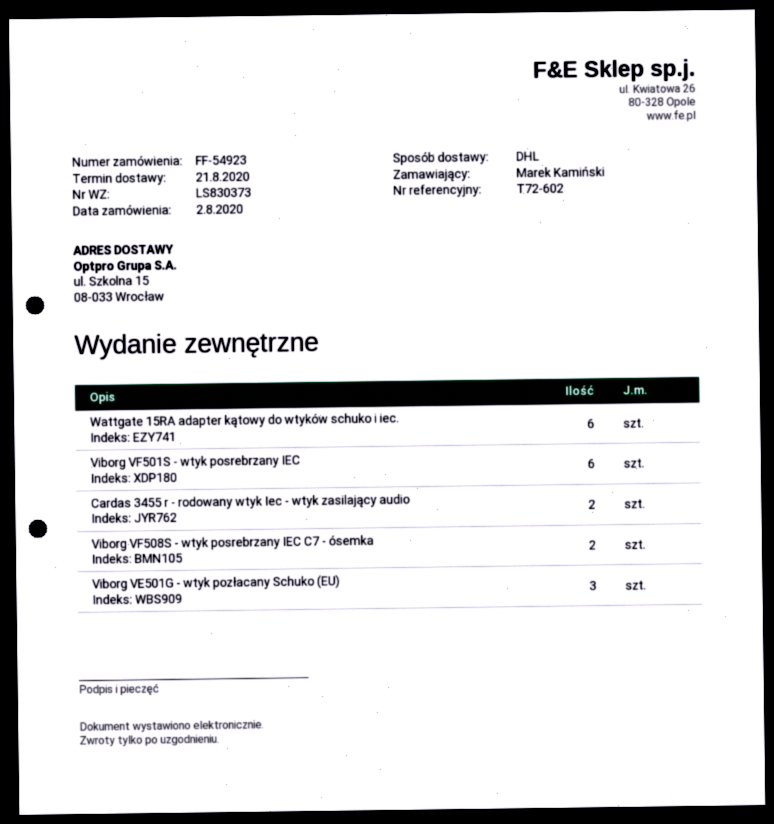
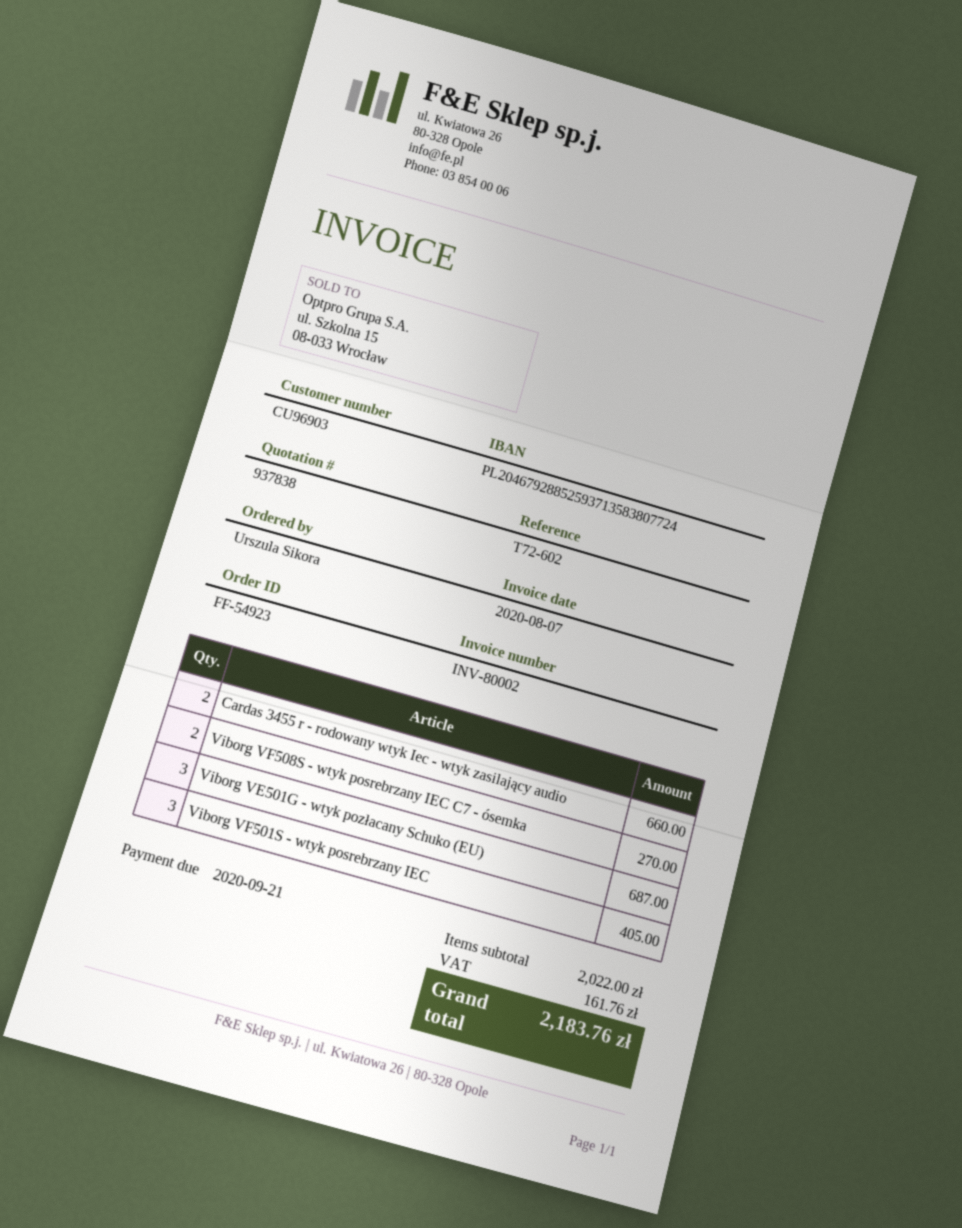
ordered by: Marek Kamiński -> Urszula Sikora
Wattgate 15RA adapter kątowy do wtyków schuko i iec.: 6 -> none
Viborg VF501S - wtyk posrebrzany IEC: 6 -> 3

